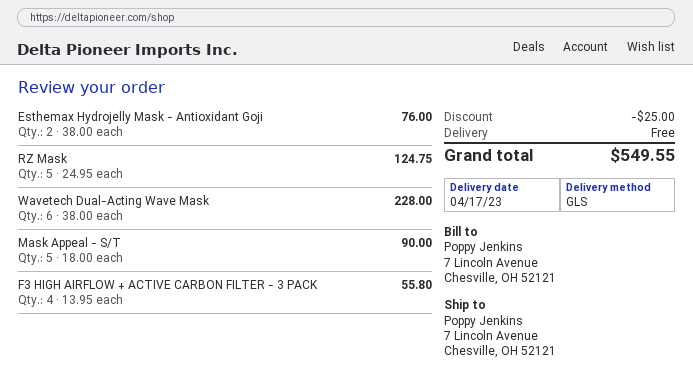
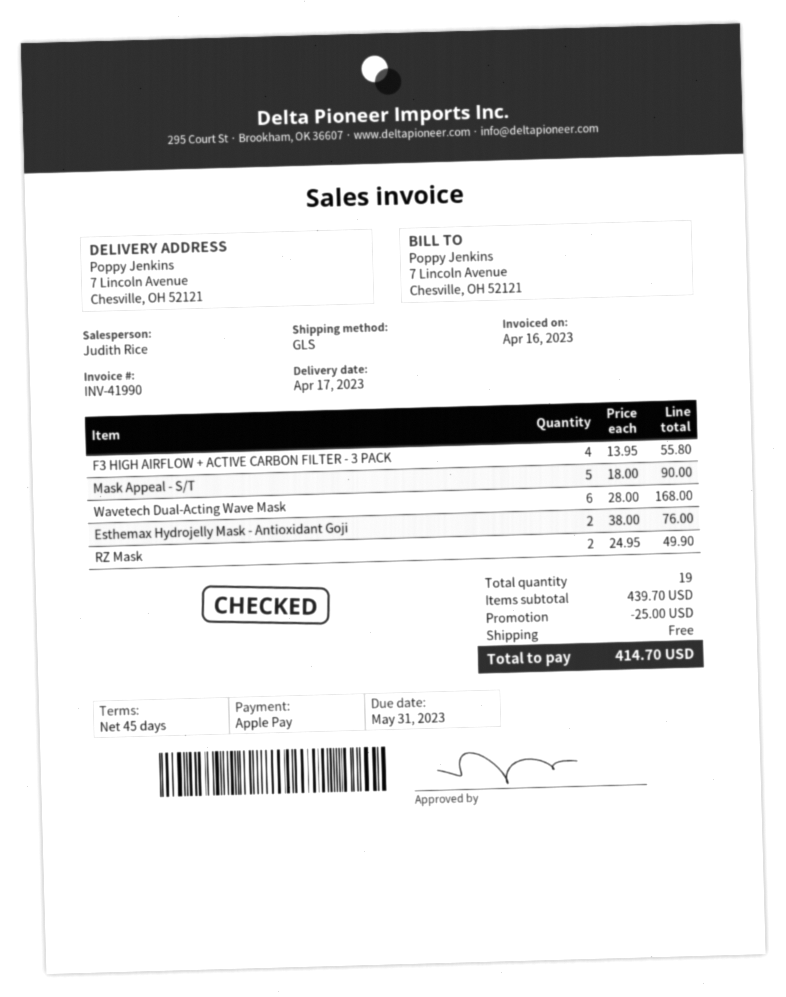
RZ Mask: 5 x 24.95 = 124.75 -> 2 x 24.95 = 49.90
Wavetech Dual-Acting Wave Mask: 6 x 38.00 = 228.00 -> 6 x 28.00 = 168.00
total: 549.55 -> 414.70

